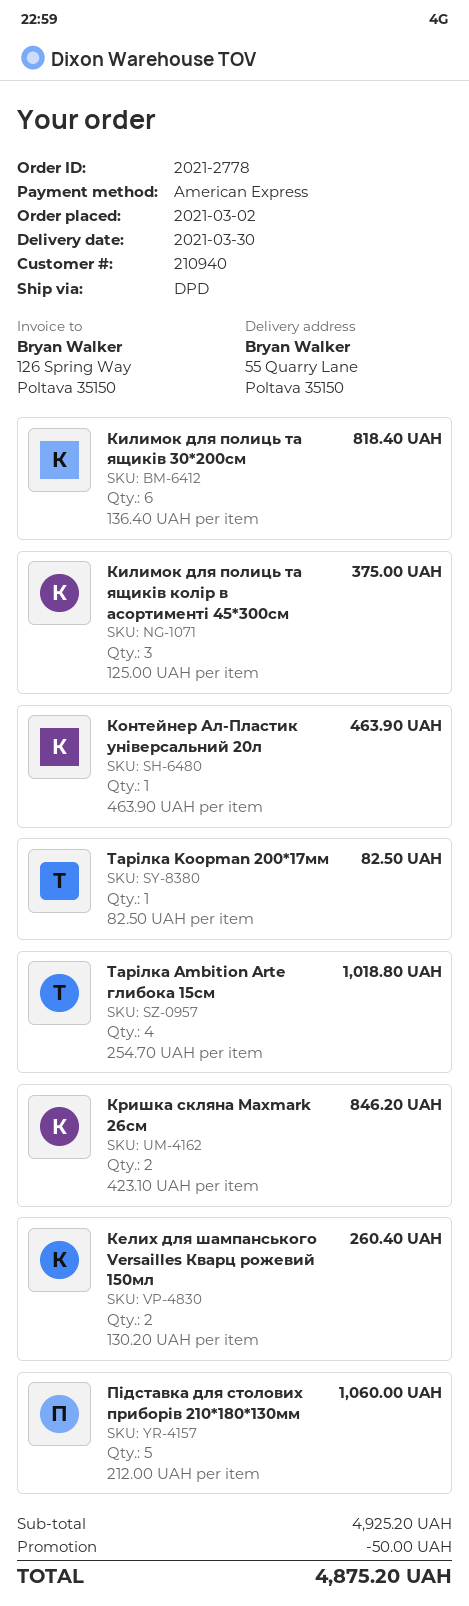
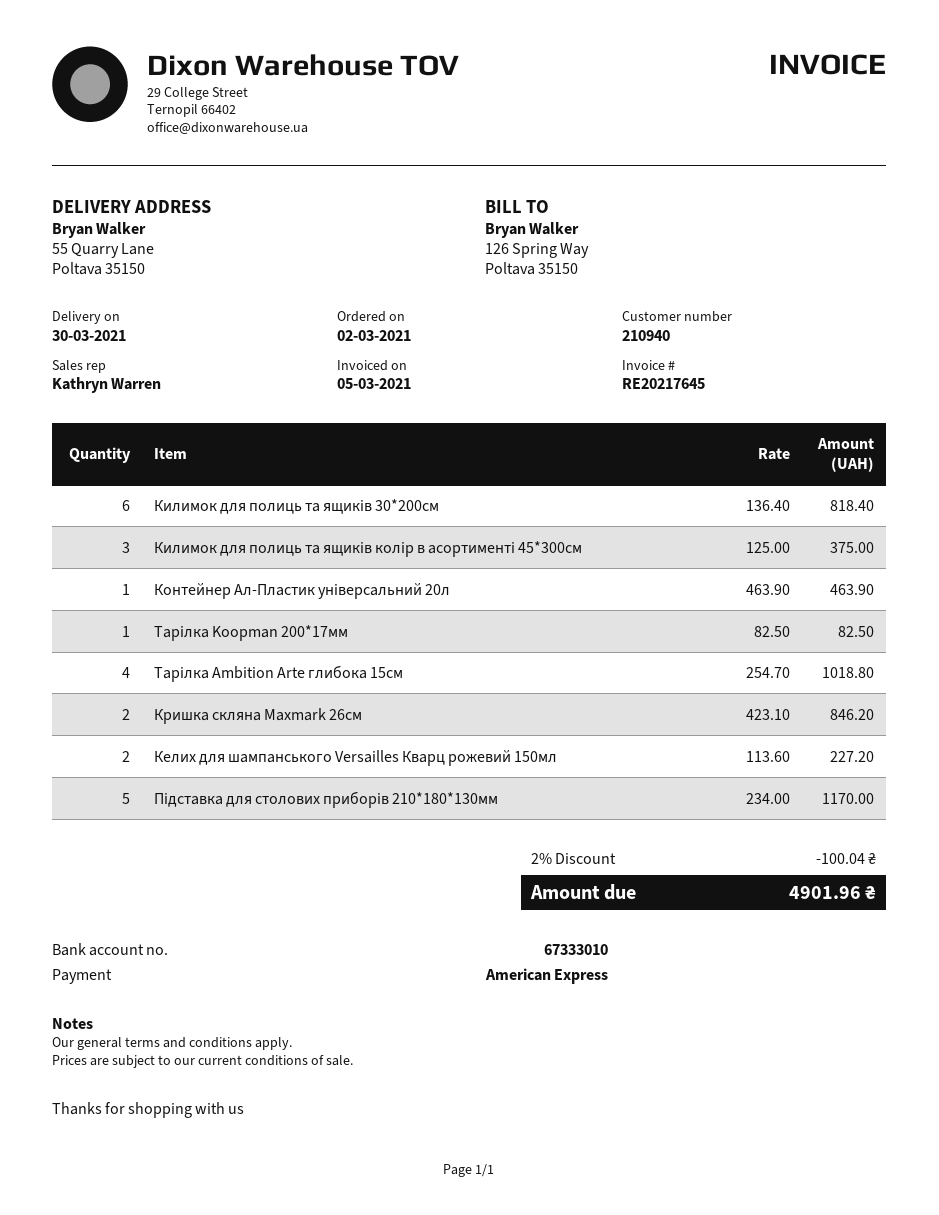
Келих для шампанського Versailles Кварц рожевий 150мл: 2 x 130.20 = 260.40 -> 2 x 113.60 = 227.20
Підставка для столових приборів 210*180*130мм: 5 x 212.00 = 1060.00 -> 5 x 234.00 = 1170.00
discount: 50.00 -> 100.04
total: 4875.20 -> 4901.96

